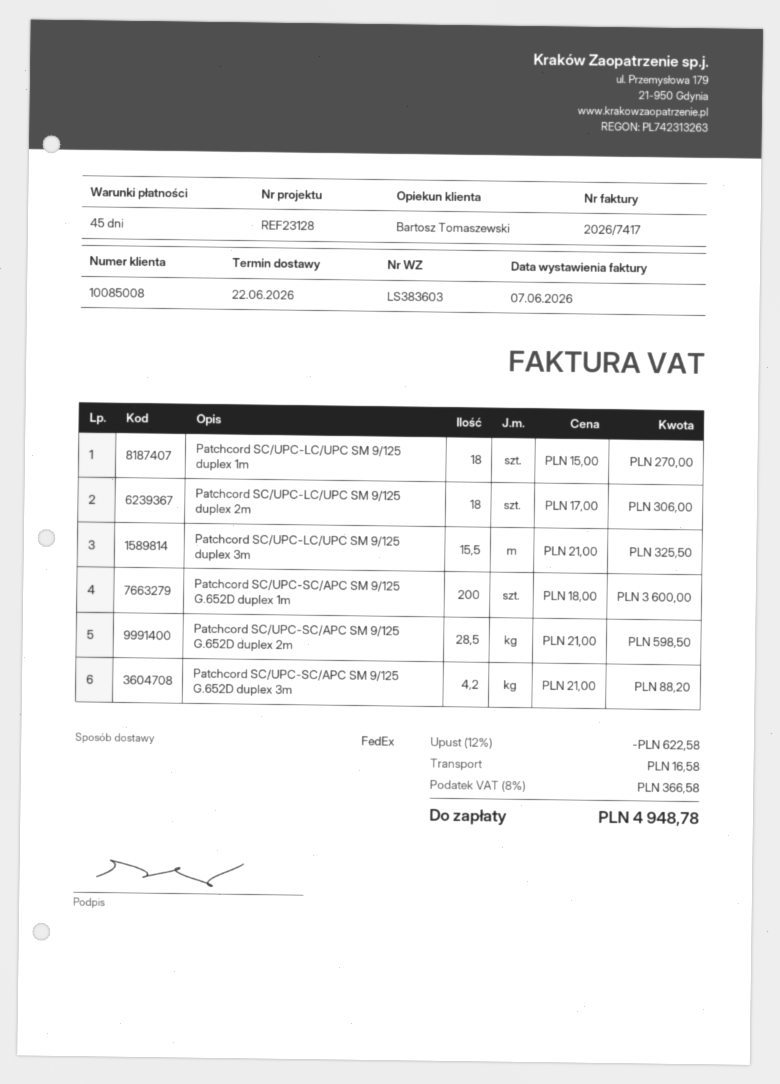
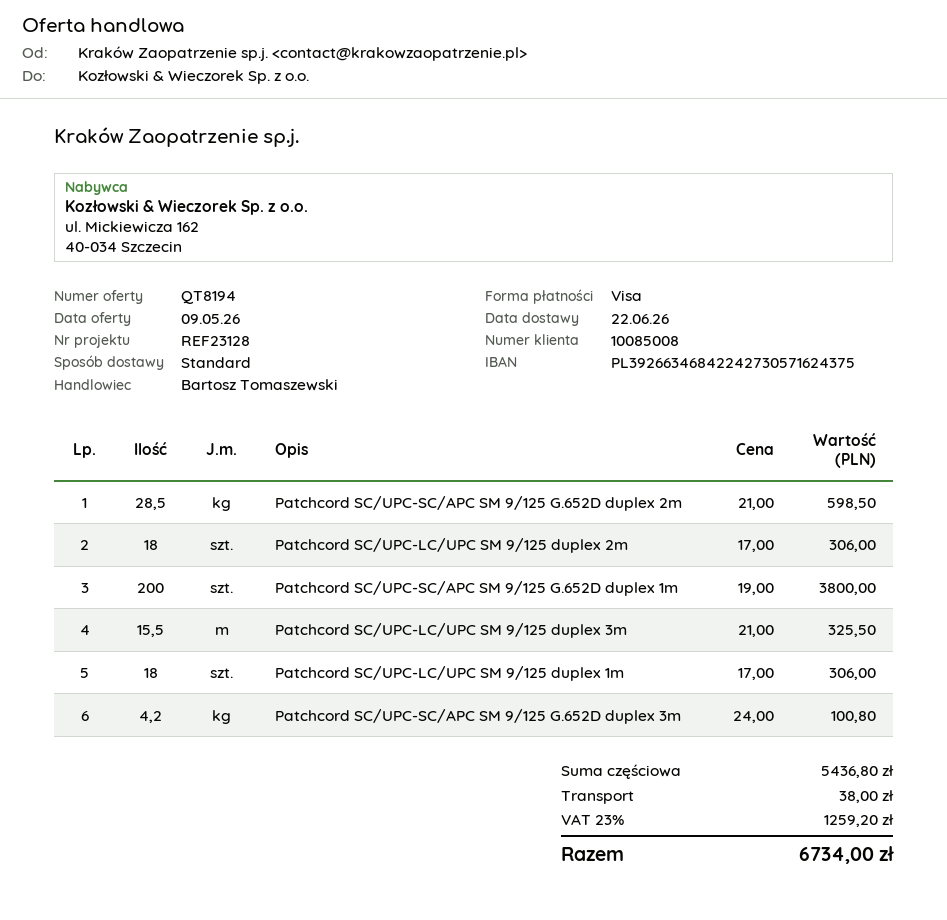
shipping method: FedEx -> standard
Patchcord SC/UPC-LC/UPC SM 9/125 duplex 1m: 18 x 15.00 = 270.00 -> 18 x 17.00 = 306.00
Patchcord SC/UPC-SC/APC SM 9/125 G.652D duplex 1m: 200 x 18.00 = 3600.00 -> 200 x 19.00 = 3800.00
Patchcord SC/UPC-SC/APC SM 9/125 G.652D duplex 3m: 4.2 x 21.00 = 88.20 -> 4.2 x 24.00 = 100.80
discount: 12% = 622.58 -> none
shipping: 16.58 -> 38.00
tax: 8% = 366.58 -> 23% = 1259.20
total: 4948.78 -> 6734.00

